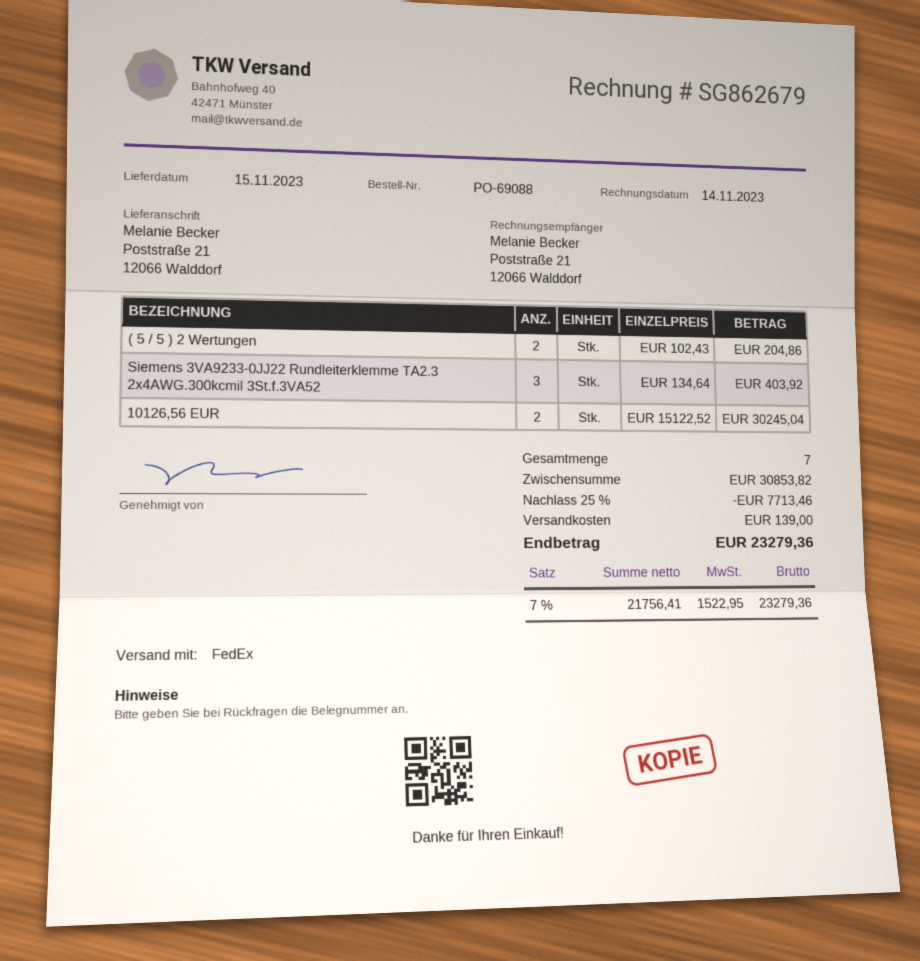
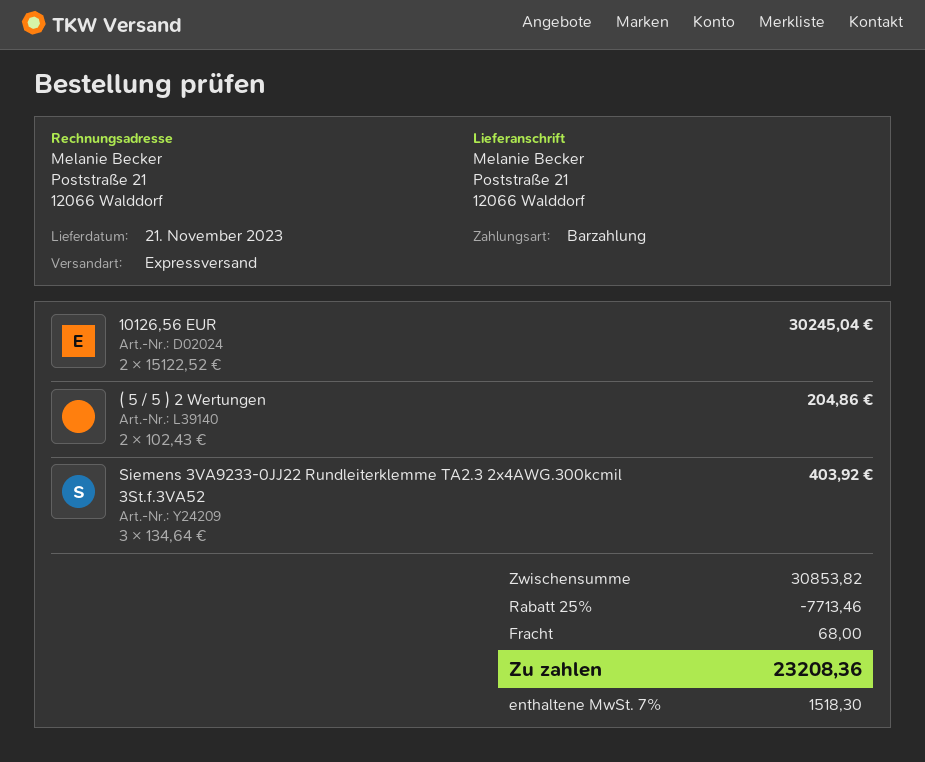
delivery date: 2023-11-15 -> 2023-11-21
shipping method: FedEx -> express
shipping: 139.00 -> 68.00
tax: 7% = 1522.95 -> 7% = 1518.30
total: 23279.36 -> 23208.36

